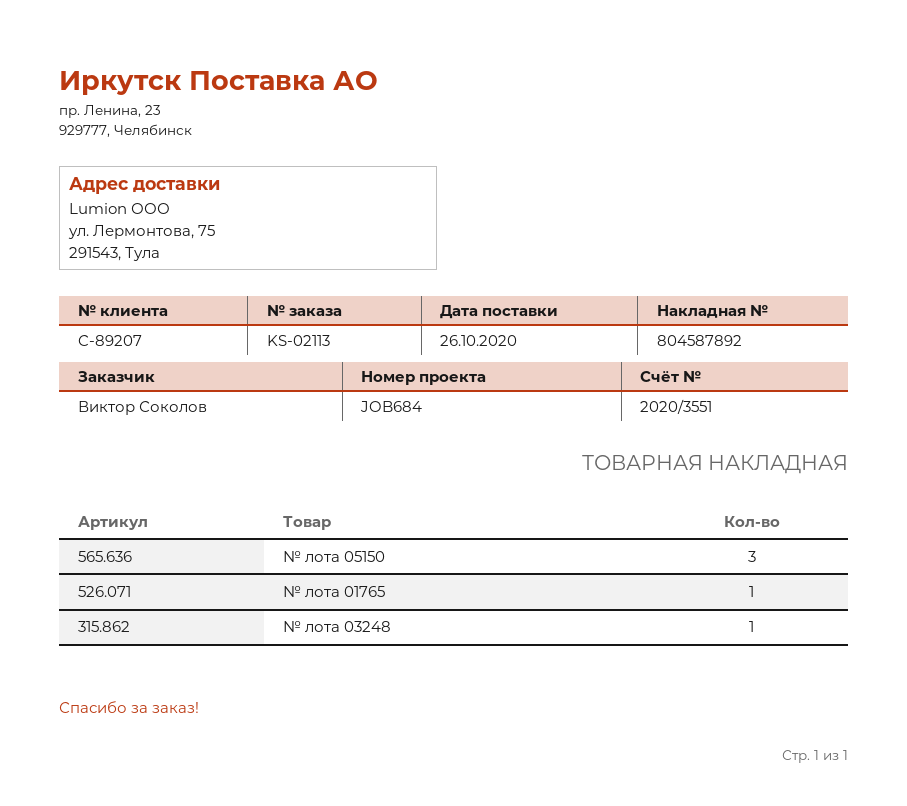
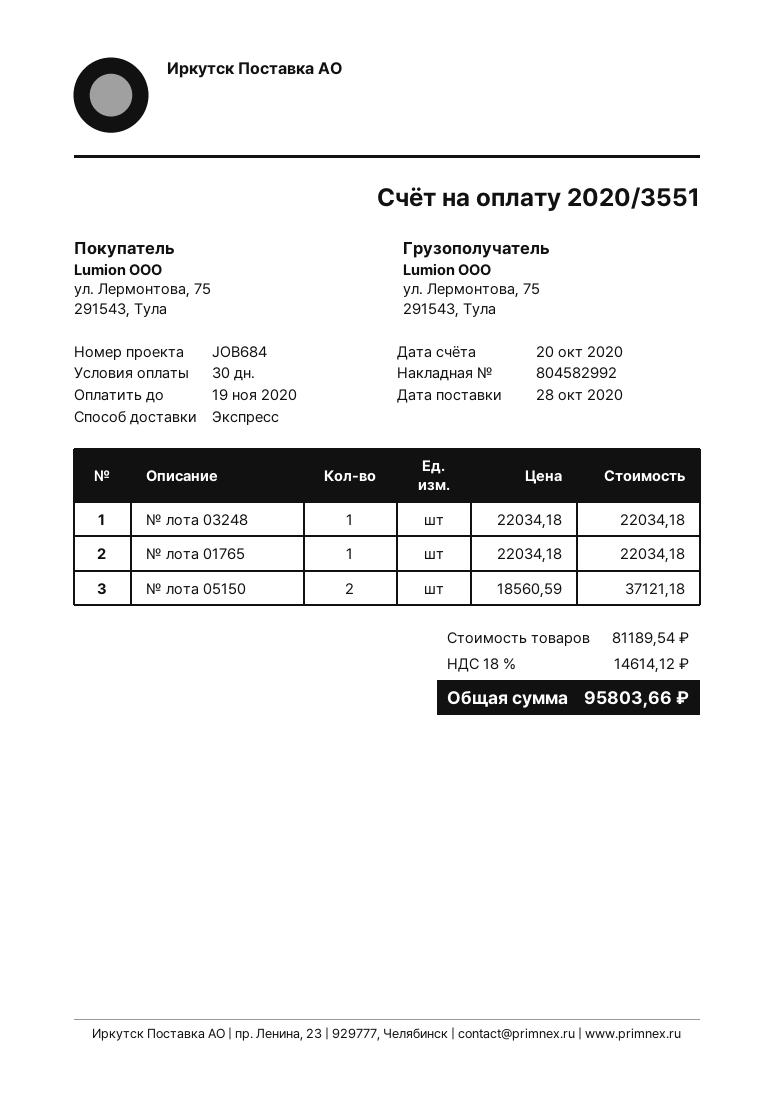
delivery note number: 804587892 -> 804582992
delivery date: 2020-10-26 -> 2020-10-28
№ лота 05150: 3 -> 2

